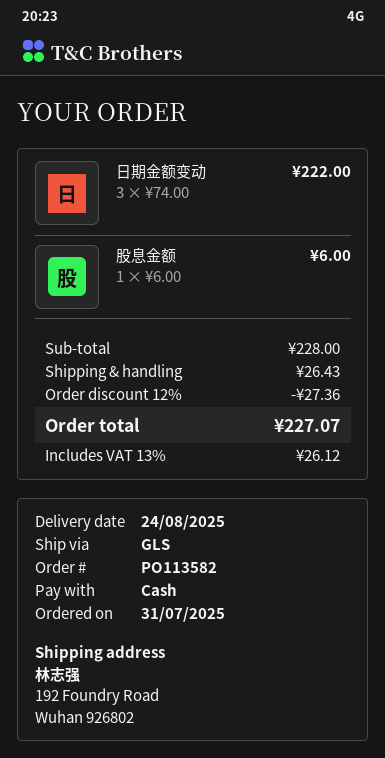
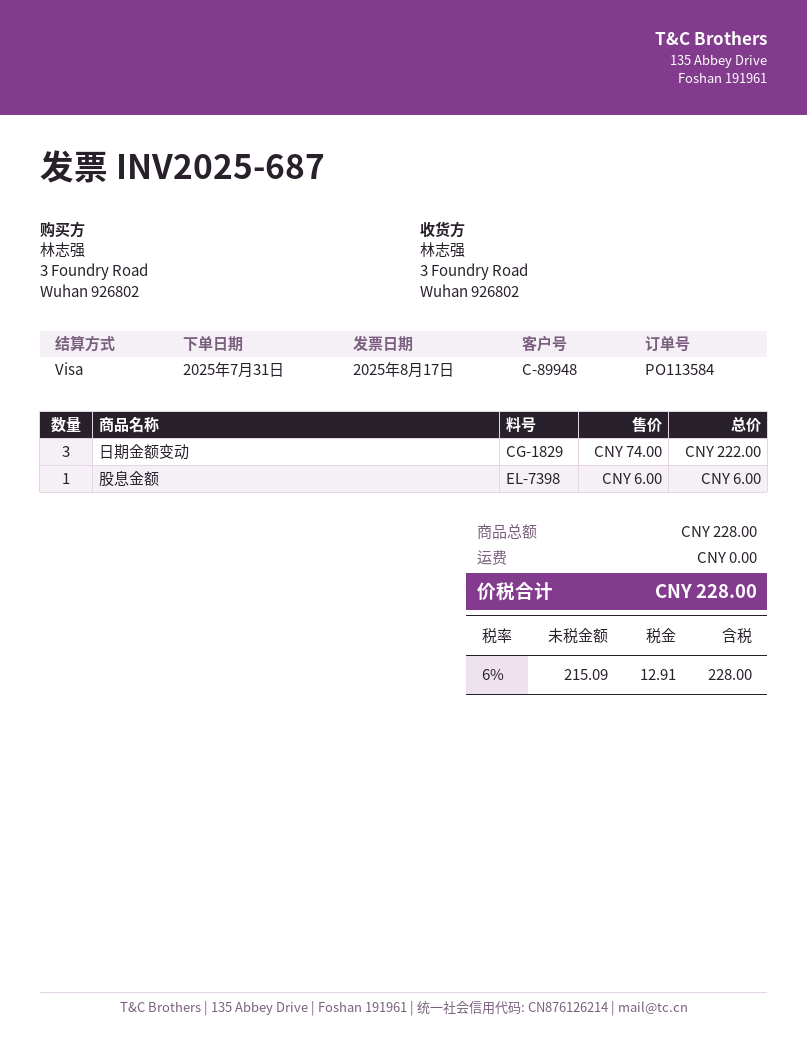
order number: PO113582 -> PO113584
payment method: cash -> Visa
ship to: 192 Foundry Road, Wuhan 926802 -> 3 Foundry Road, Wuhan 926802
discount: 12% = 27.36 -> none
shipping: 26.43 -> 0.00
tax: 13% = 26.12 -> 6% = 12.91
total: 227.07 -> 228.00

